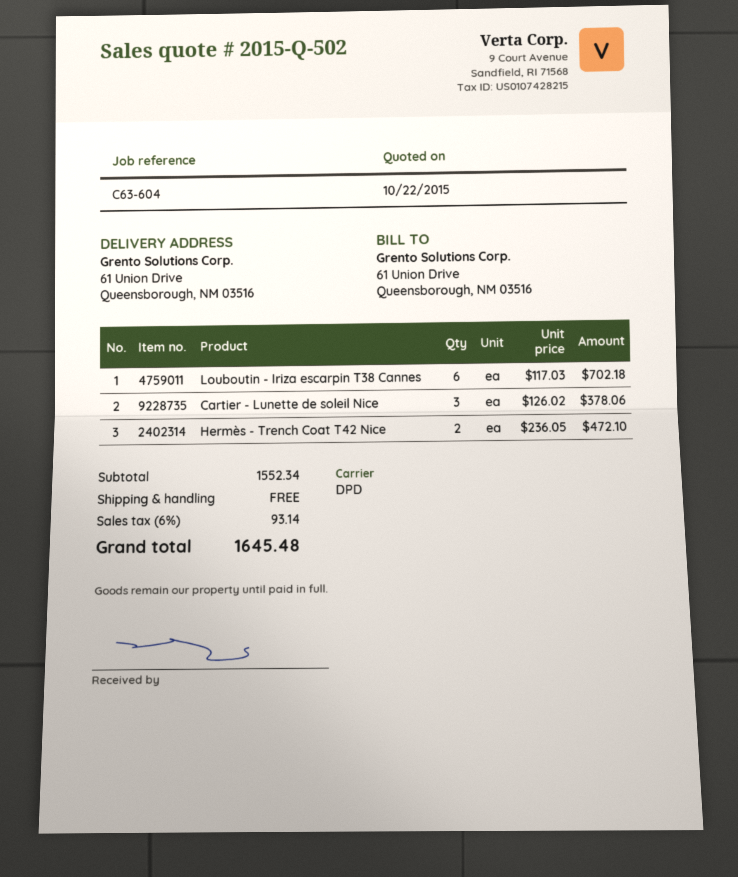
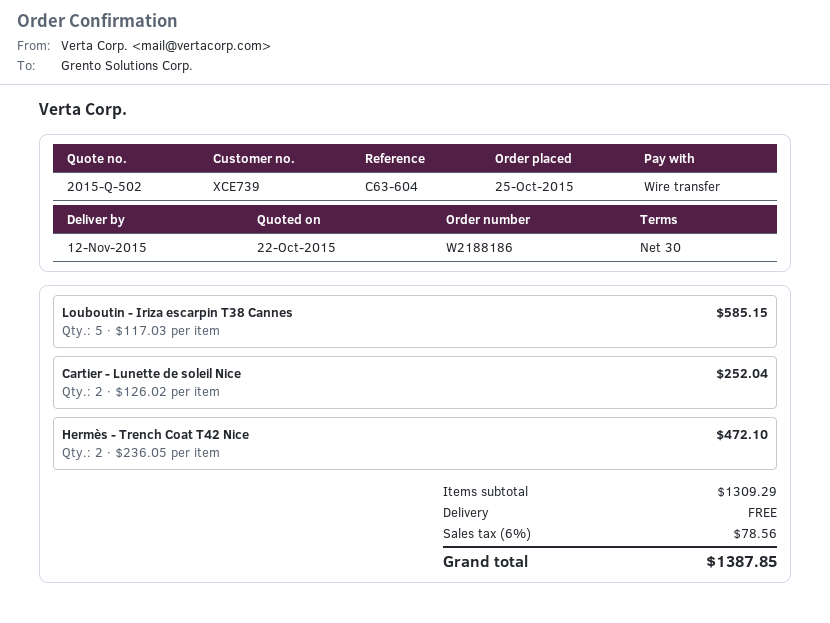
Louboutin - Iriza escarpin T38 Cannes: 6 x 117.03 = 702.18 -> 5 x 117.03 = 585.15
Cartier - Lunette de soleil Nice: 3 x 126.02 = 378.06 -> 2 x 126.02 = 252.04
subtotal: 1552.34 -> 1309.29
tax: 6% = 93.14 -> 6% = 78.56
total: 1645.48 -> 1387.85

